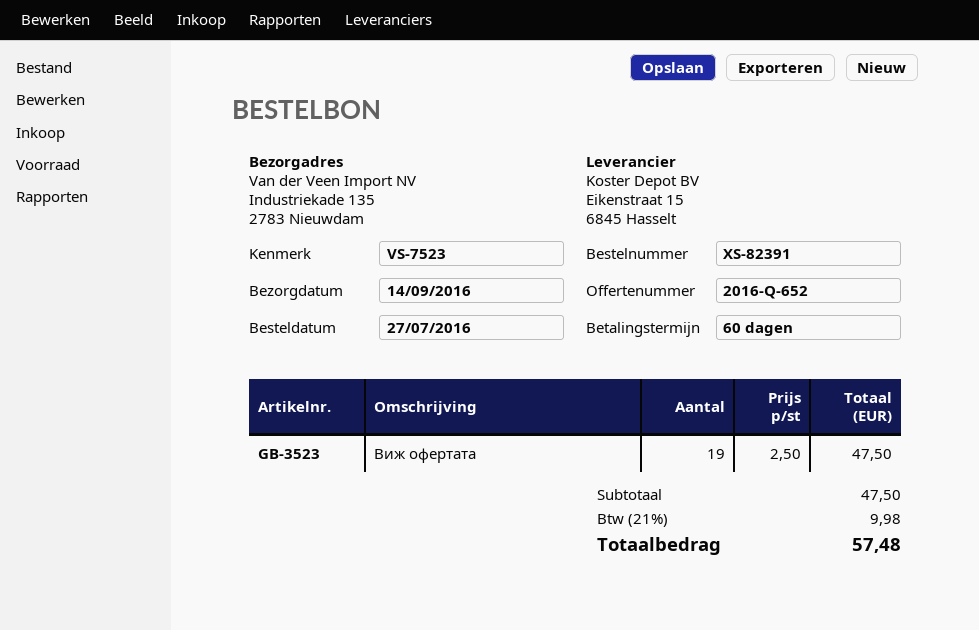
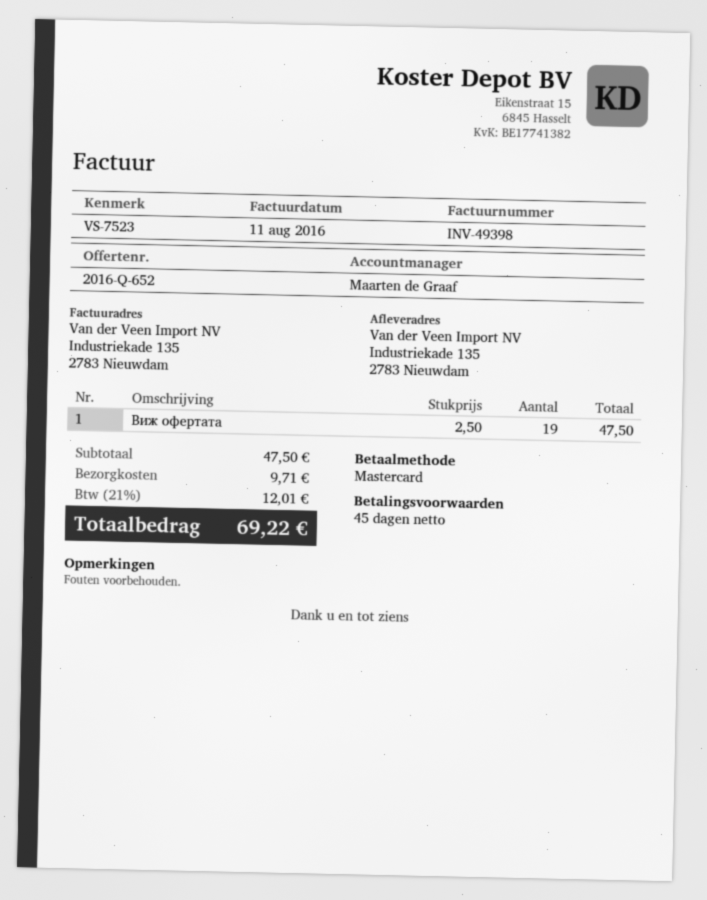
payment terms: 60 days -> 45 days
shipping: none -> 9.71
tax: 21% = 9.98 -> 21% = 12.01
total: 57.48 -> 69.22

